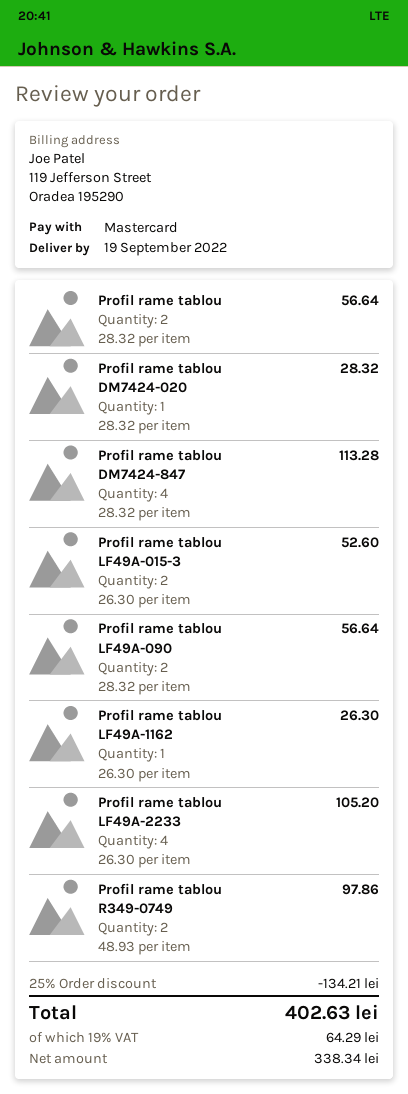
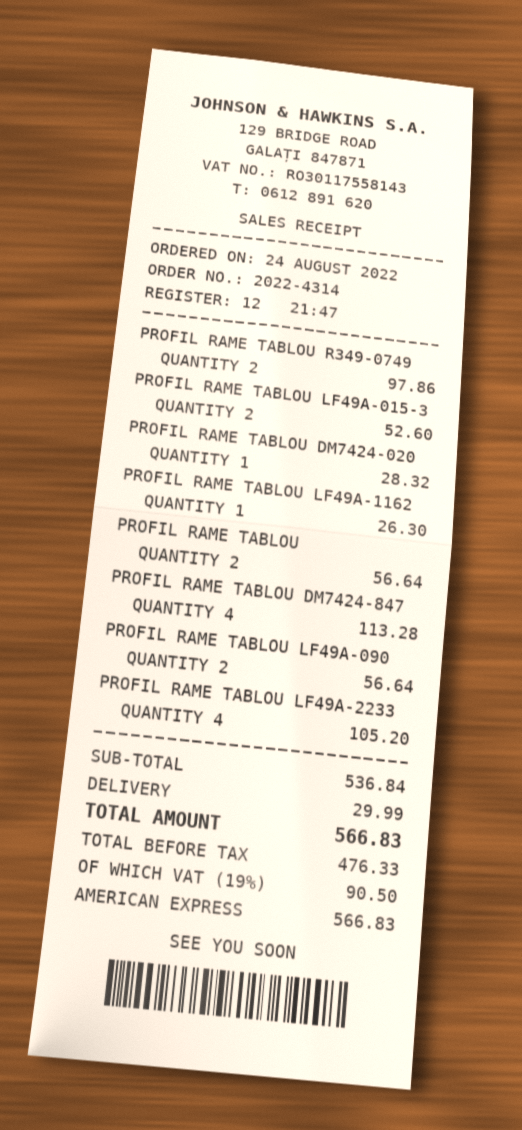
payment method: Mastercard -> American Express
discount: 25% = 134.21 -> none
shipping: none -> 29.99
net: 338.34 -> 476.33
tax: 19% = 64.29 -> 19% = 90.50
total: 402.63 -> 566.83

